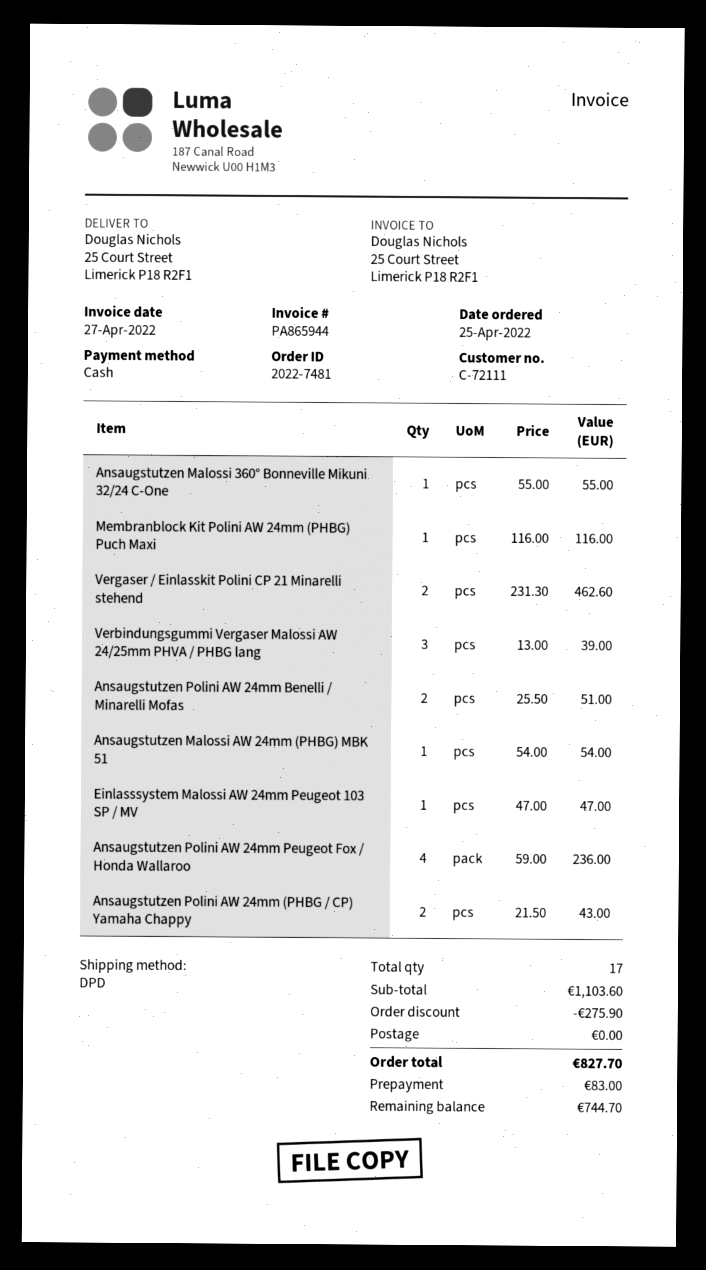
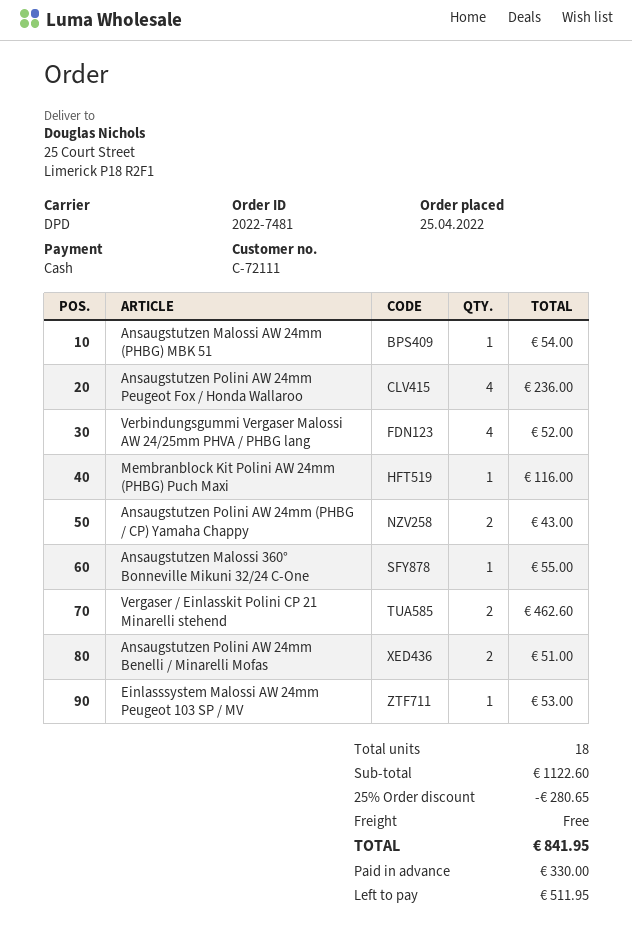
Verbindungsgummi Vergaser Malossi AW 24/25mm PHVA / PHBG lang: 3 for 39.00 -> 4 for 52.00
Einlasssystem Malossi AW 24mm Peugeot 103 SP / MV: 1 for 47.00 -> 1 for 53.00
total quantity: 17 -> 18
subtotal: 1103.60 -> 1122.60
discount: 275.90 -> 280.65
total: 827.70 -> 841.95
deposit: 83.00 -> 330.00
balance: 744.70 -> 511.95

